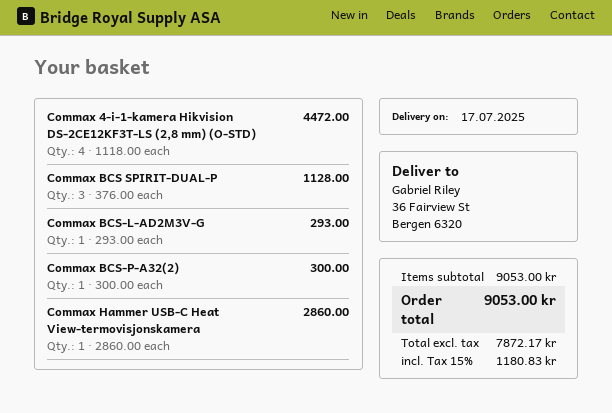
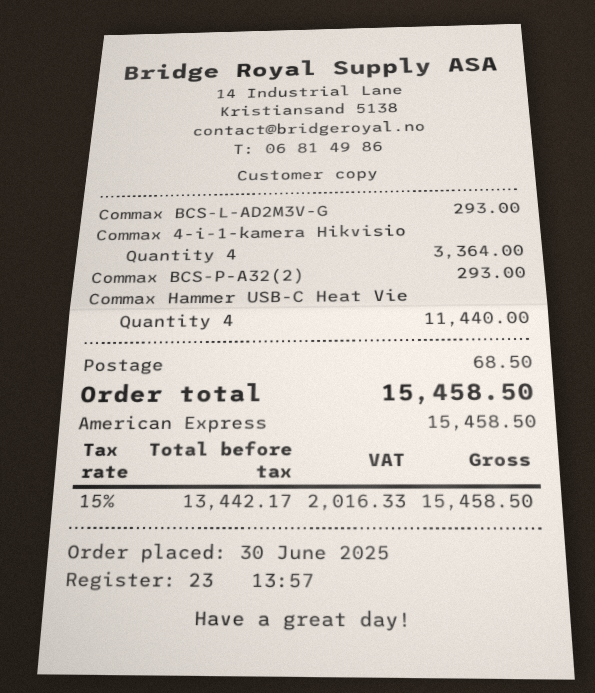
Commax 4-i-1-kamera Hikvision DS-2CE12KF3T-LS (2,8 mm) (O-STD): 4 for 4472.00 -> 4 for 3364.00
Commax BCS SPIRIT-DUAL-P: 3 for 1128.00 -> none
Commax BCS-P-A32(2): 1 for 300.00 -> 1 for 293.00
Commax Hammer USB-C Heat View-termovisjonskamera: 1 for 2860.00 -> 4 for 11440.00
shipping: none -> 68.50
net: 7872.17 -> 13442.17
tax: 15% = 1180.83 -> 15% = 2016.33
total: 9053.00 -> 15458.50

